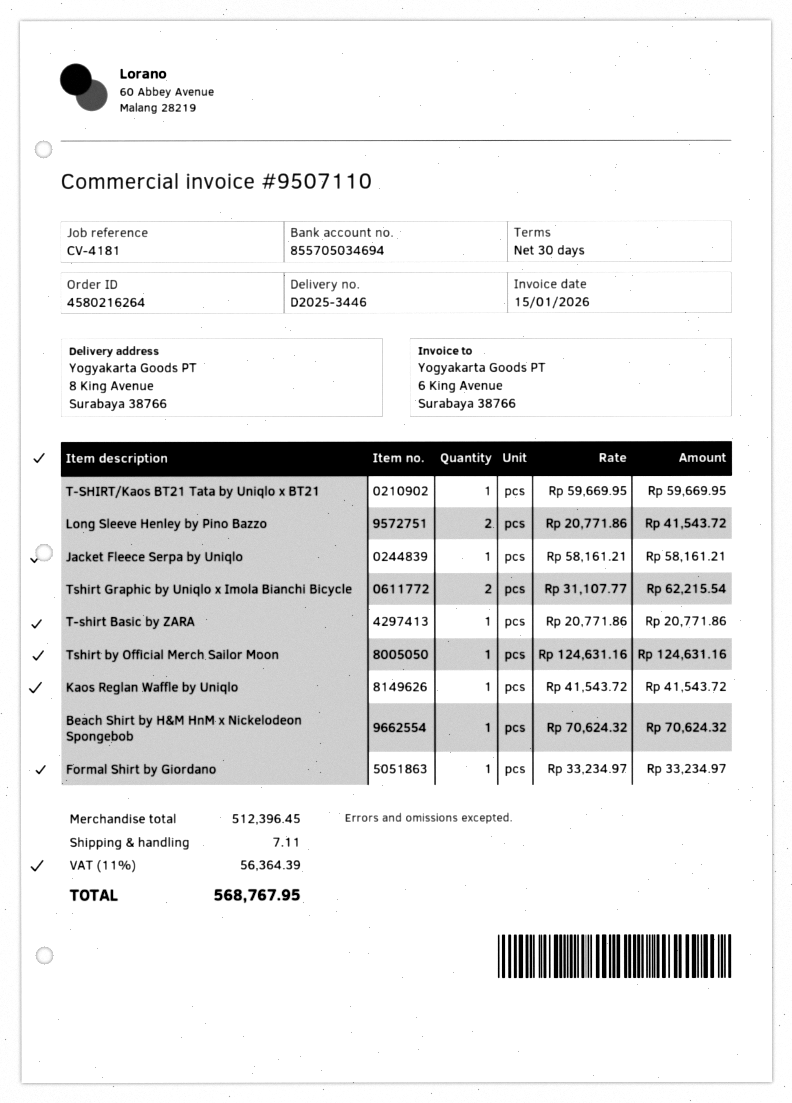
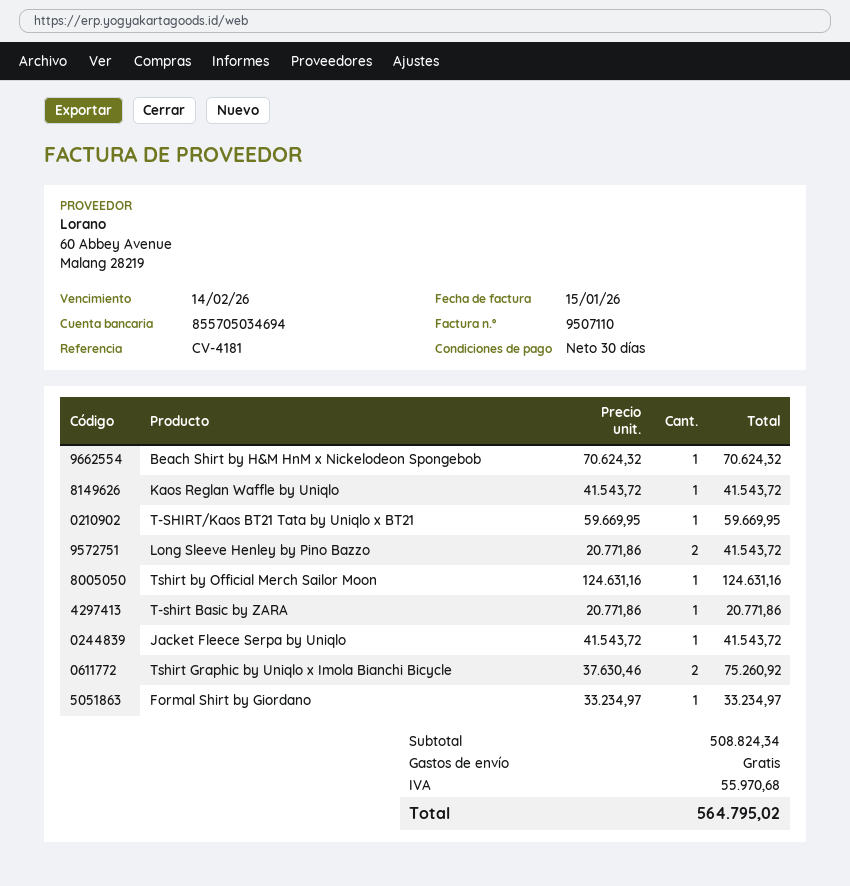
Jacket Fleece Serpa by Uniqlo: 1 x 58161.21 = 58161.21 -> 1 x 41543.72 = 41543.72
Tshirt Graphic by Uniqlo x Imola Bianchi Bicycle: 2 x 31107.77 = 62215.54 -> 2 x 37630.46 = 75260.92
subtotal: 512396.45 -> 508824.34
shipping: 7.11 -> 0.00
tax: 56364.39 -> 55970.68
total: 568767.95 -> 564795.02

